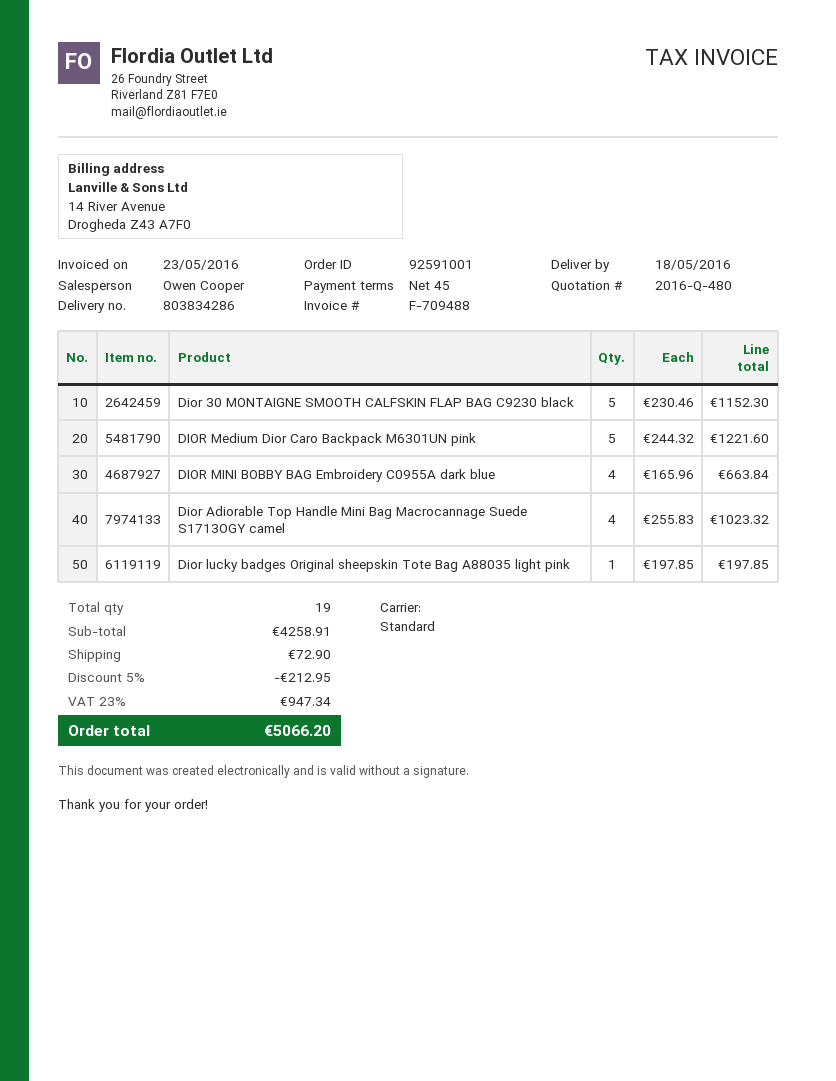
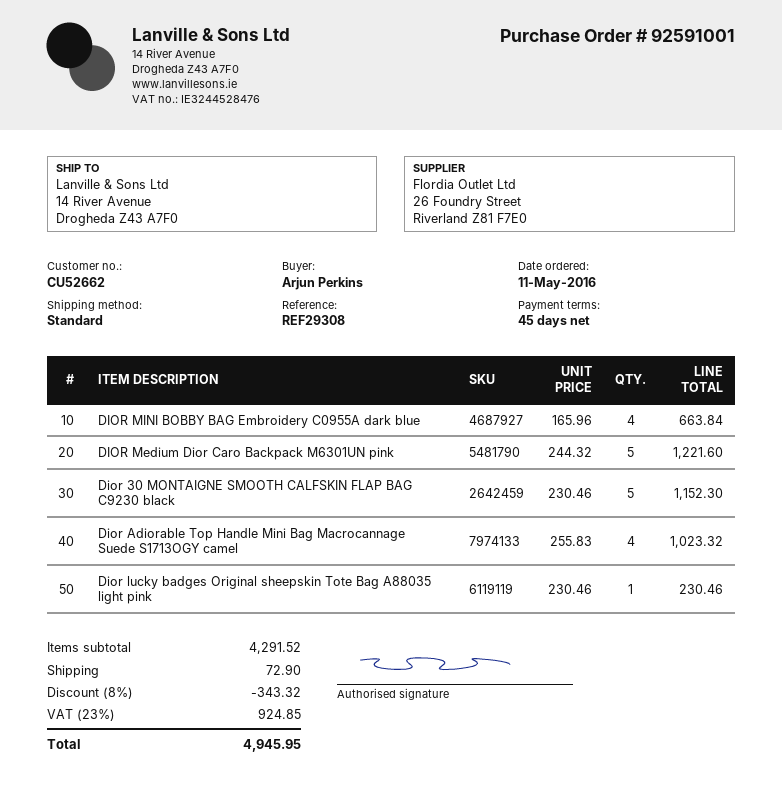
Dior lucky badges Original sheepskin Tote Bag A88035 light pink: 1 x 197.85 = 197.85 -> 1 x 230.46 = 230.46
subtotal: 4258.91 -> 4291.52
discount: 5% = 212.95 -> 8% = 343.32
tax: 23% = 947.34 -> 23% = 924.85
total: 5066.20 -> 4945.95

